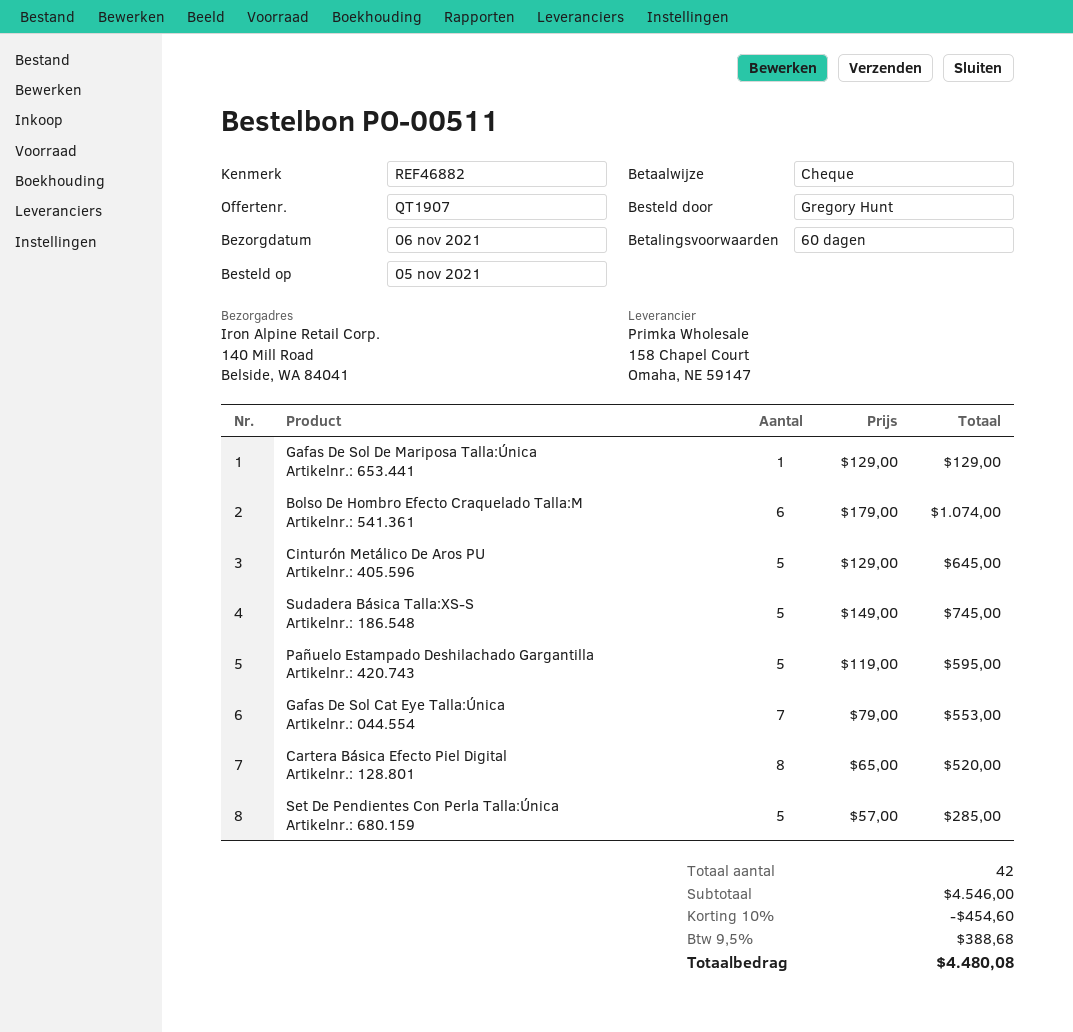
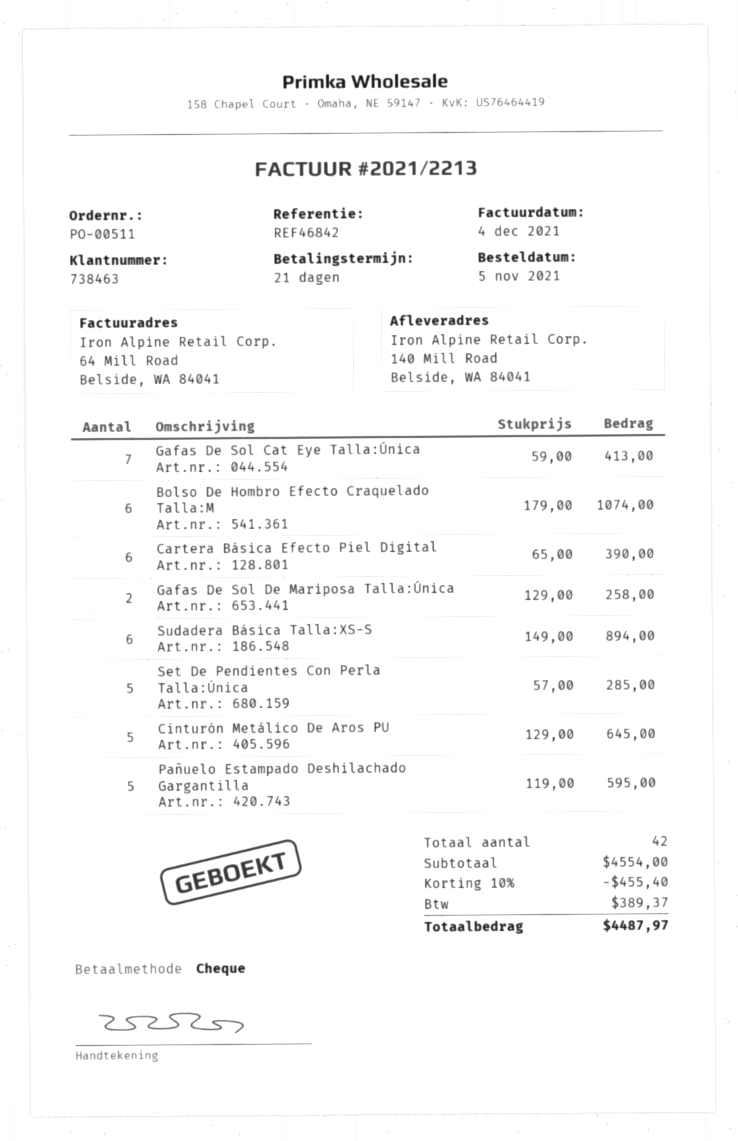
payment terms: 60 days -> 21 days
reference: REF46882 -> REF46842
Gafas De Sol De Mariposa Talla:Única: 1 x 129.00 = 129.00 -> 2 x 129.00 = 258.00
Sudadera Básica Talla:XS-S: 5 x 149.00 = 745.00 -> 6 x 149.00 = 894.00
Gafas De Sol Cat Eye Talla:Única: 7 x 79.00 = 553.00 -> 7 x 59.00 = 413.00
Cartera Básica Efecto Piel Digital: 8 x 65.00 = 520.00 -> 6 x 65.00 = 390.00
subtotal: 4546.00 -> 4554.00
discount: 10% = 454.60 -> 10% = 455.40
tax: 388.68 -> 389.37
total: 4480.08 -> 4487.97

